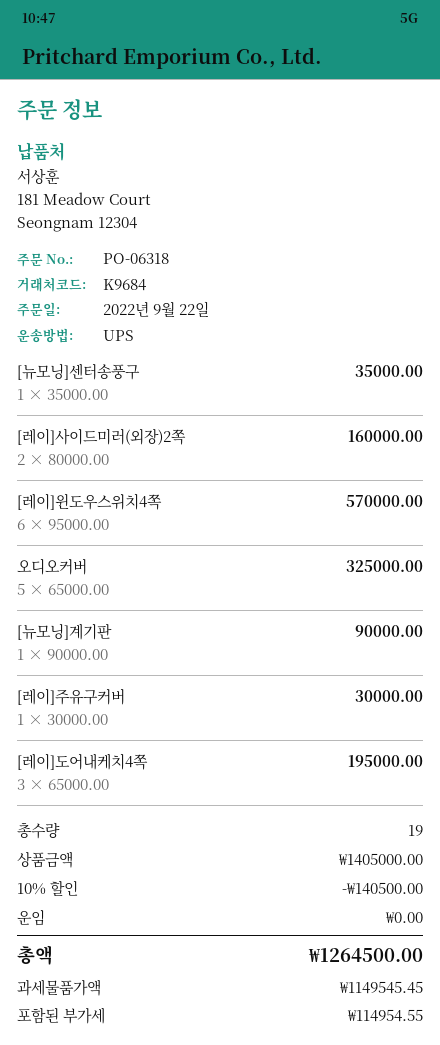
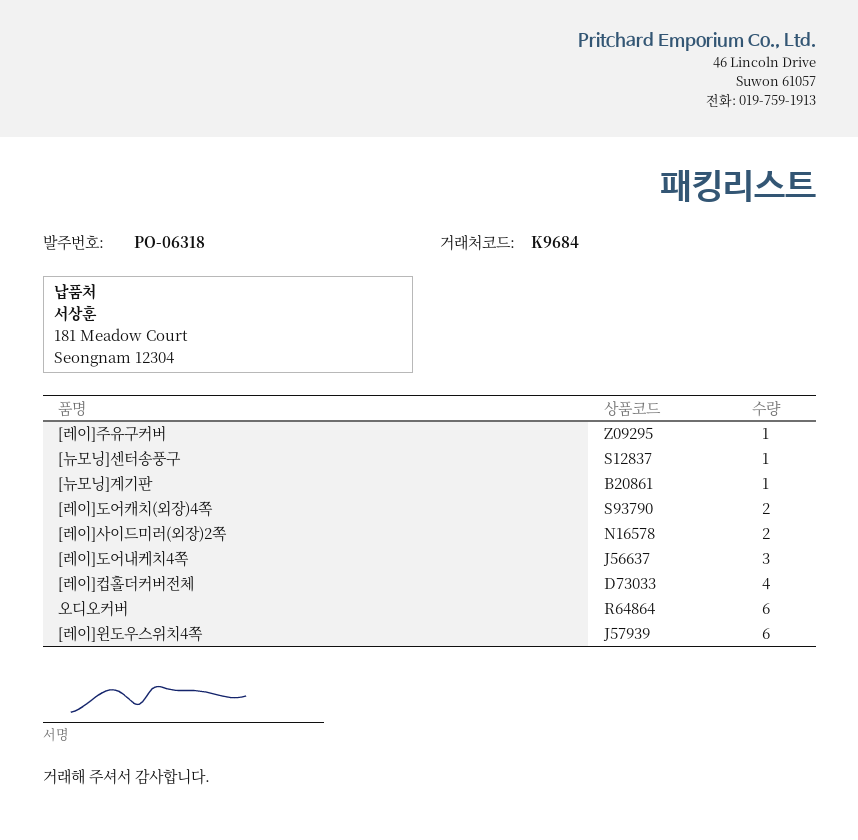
오디오커버: 5 -> 6
[레이]도어캐치(외장)4쪽: none -> 2
[레이]컵홀더커버전체: none -> 4

